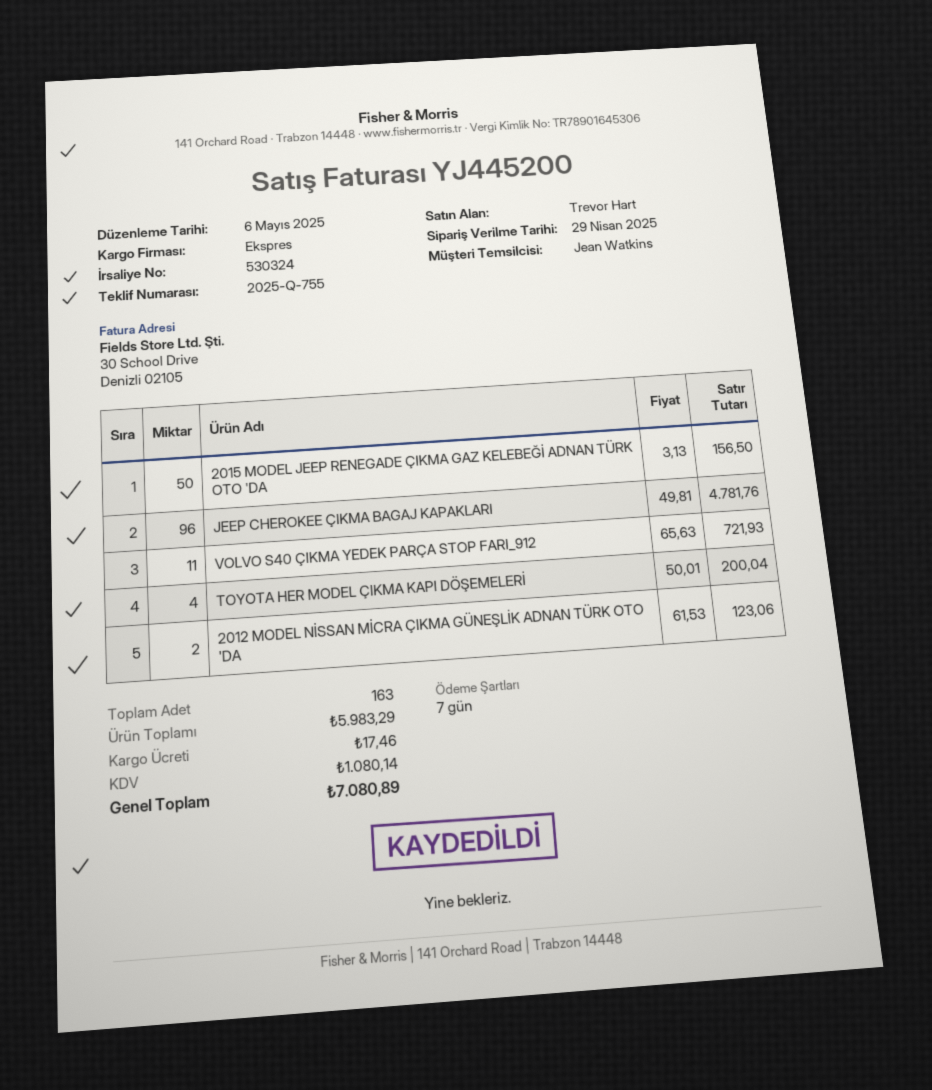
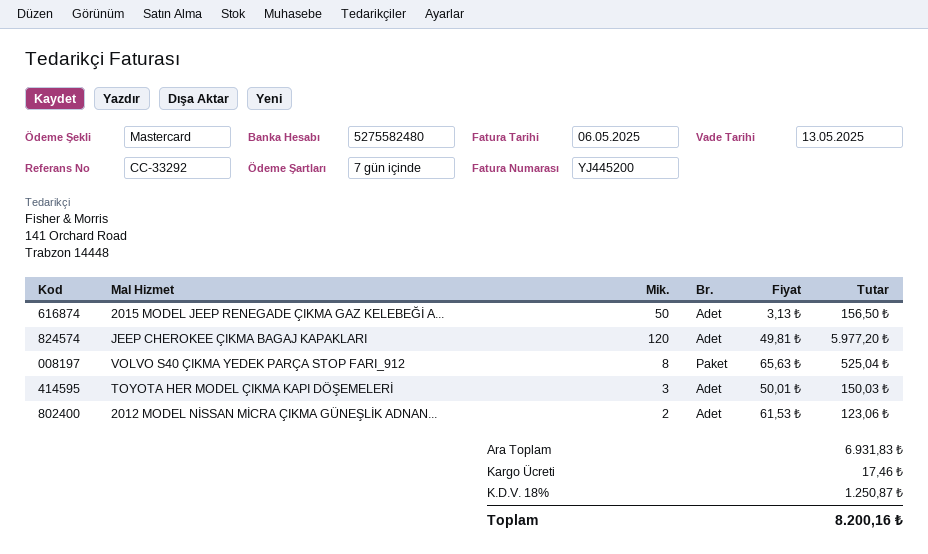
JEEP CHEROKEE ÇIKMA BAGAJ KAPAKLARI: 96 x 49.81 = 4781.76 -> 120 x 49.81 = 5977.20
VOLVO S40 ÇIKMA YEDEK PARÇA STOP FARI_912: 11 x 65.63 = 721.93 -> 8 x 65.63 = 525.04
TOYOTA HER MODEL ÇIKMA KAPI DÖŞEMELERİ: 4 x 50.01 = 200.04 -> 3 x 50.01 = 150.03
subtotal: 5983.29 -> 6931.83
tax: 1080.14 -> 1250.87
total: 7080.89 -> 8200.16

